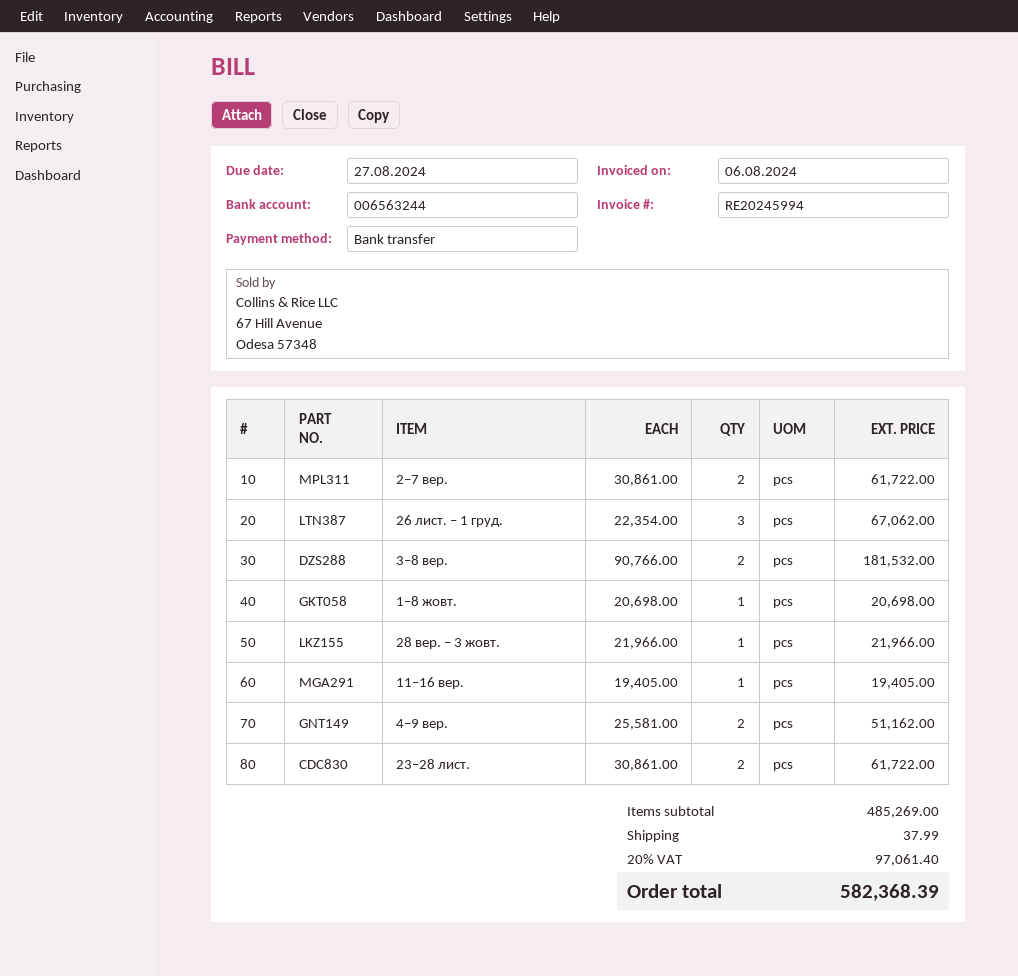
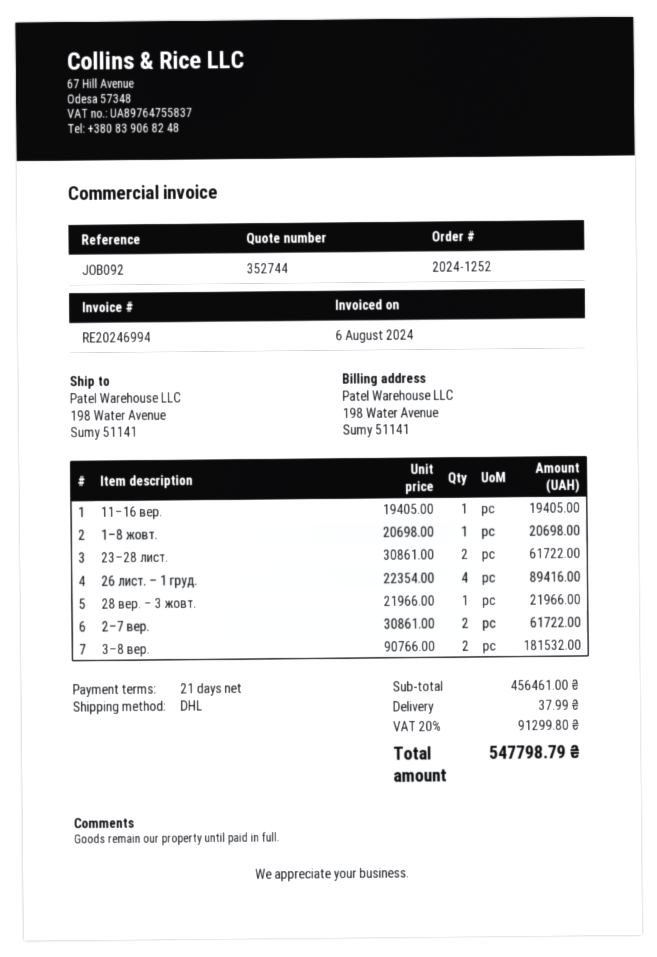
invoice number: RE20245994 -> RE20246994
26 лист. – 1 груд.: 3 x 22354.00 = 67062.00 -> 4 x 22354.00 = 89416.00
4–9 вер.: 2 x 25581.00 = 51162.00 -> none
subtotal: 485269.00 -> 456461.00
tax: 20% = 97061.40 -> 20% = 91299.80
total: 582368.39 -> 547798.79

